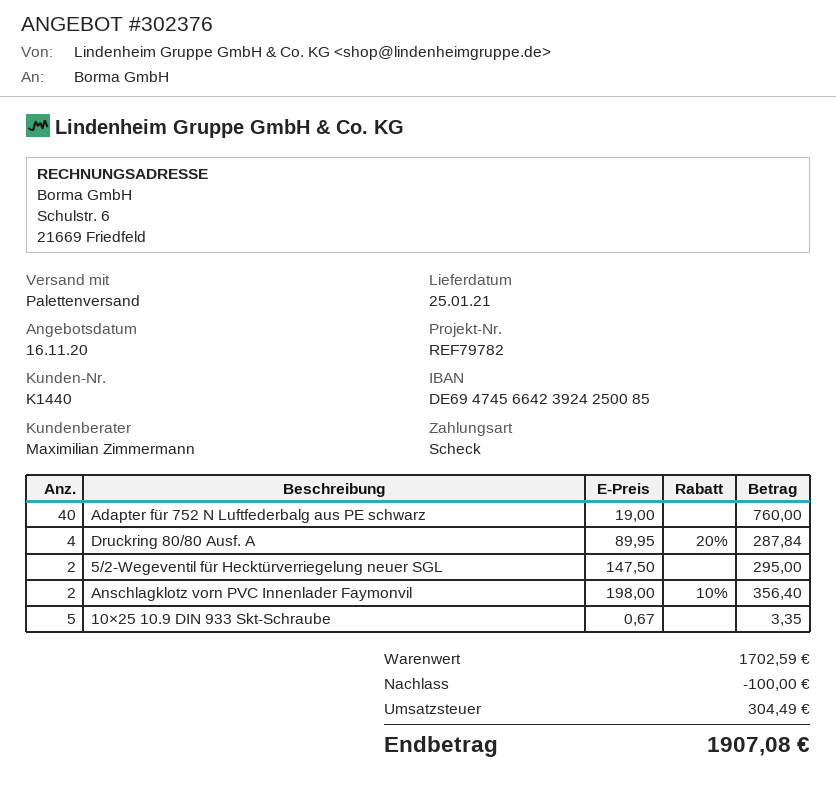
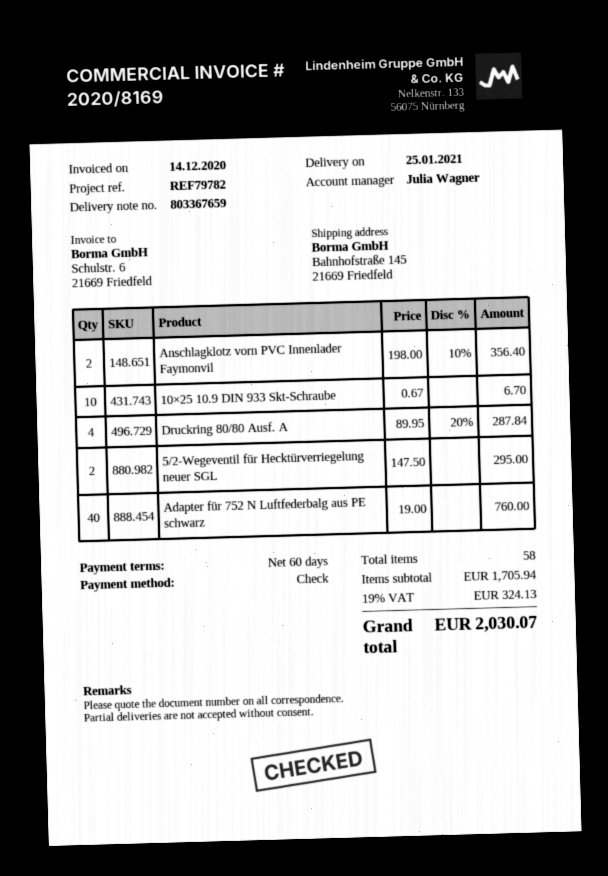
sales rep: Maximilian Zimmermann -> Julia Wagner
10×25 10.9 DIN 933 Skt-Schraube: 5 x 0.67 = 3.35 -> 10 x 0.67 = 6.70
subtotal: 1702.59 -> 1705.94
discount: 100.00 -> none
tax: 304.49 -> 324.13
total: 1907.08 -> 2030.07

